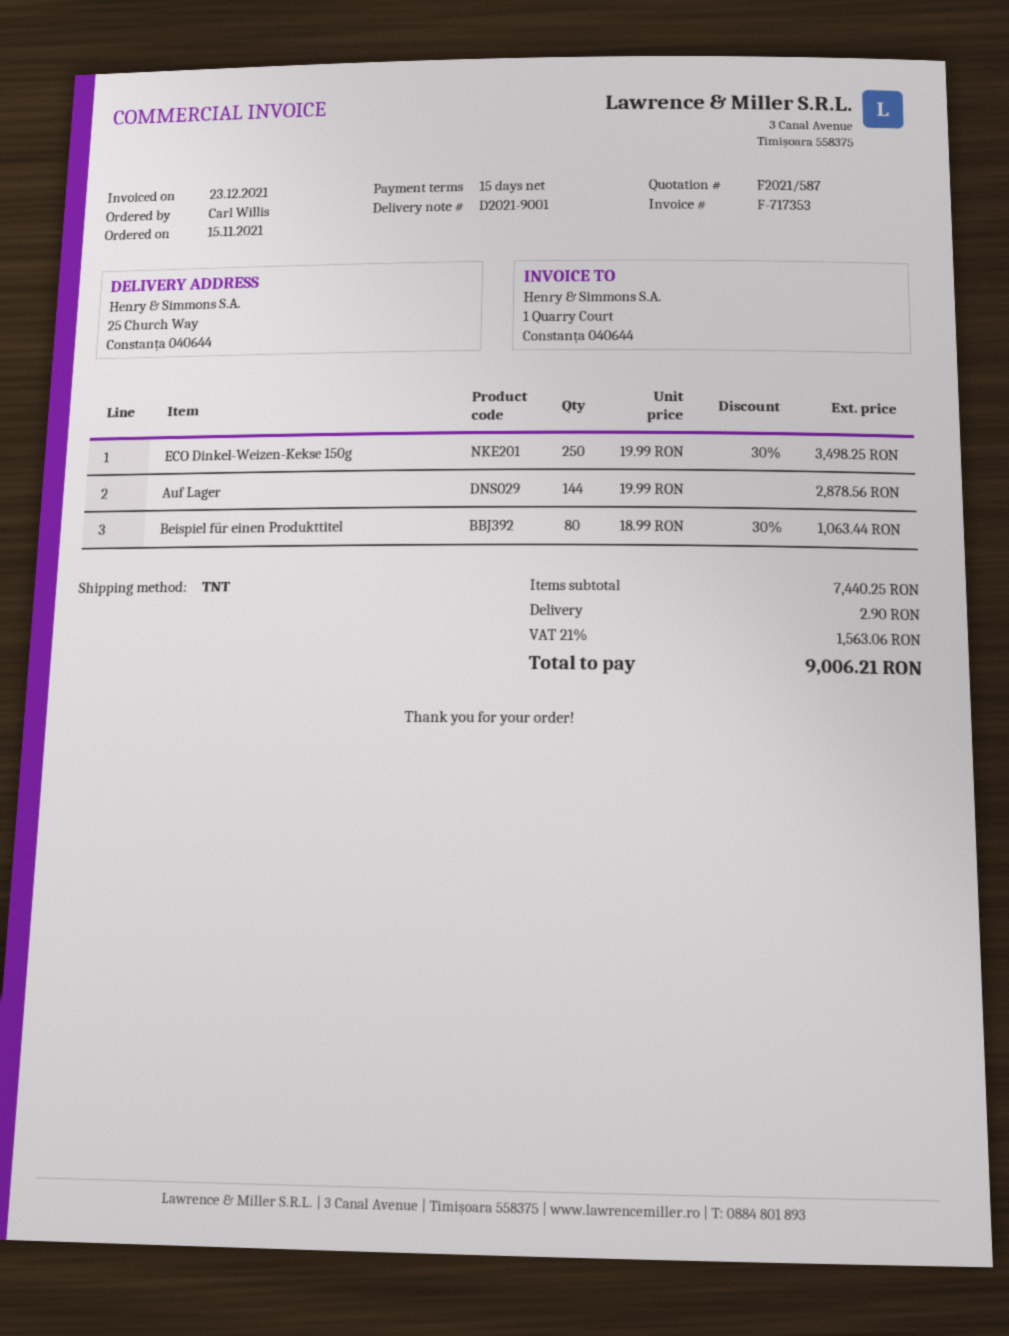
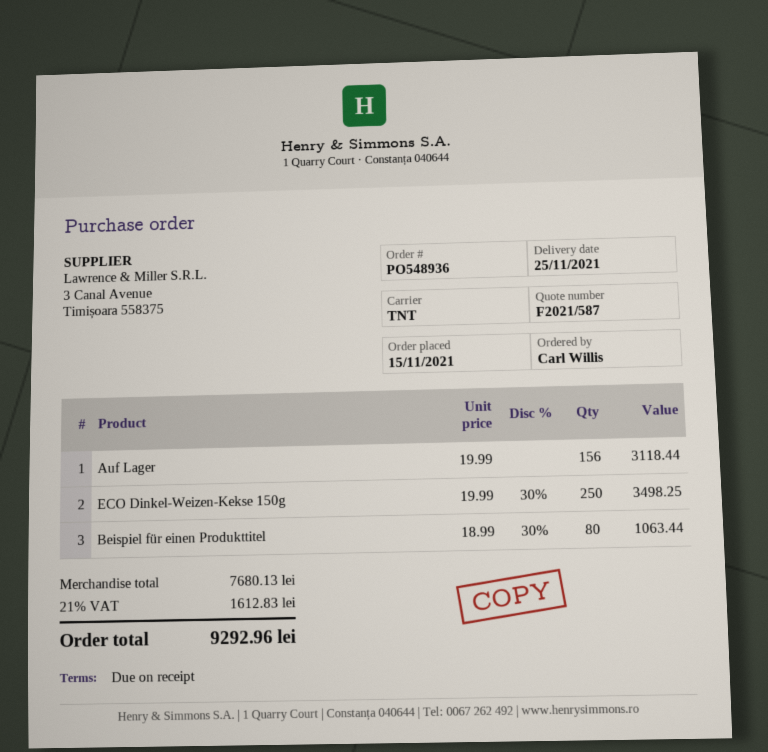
payment terms: 15 days -> on receipt
Auf Lager: 144 x 19.99 = 2878.56 -> 156 x 19.99 = 3118.44
subtotal: 7440.25 -> 7680.13
shipping: 2.90 -> none
tax: 21% = 1563.06 -> 21% = 1612.83
total: 9006.21 -> 9292.96

